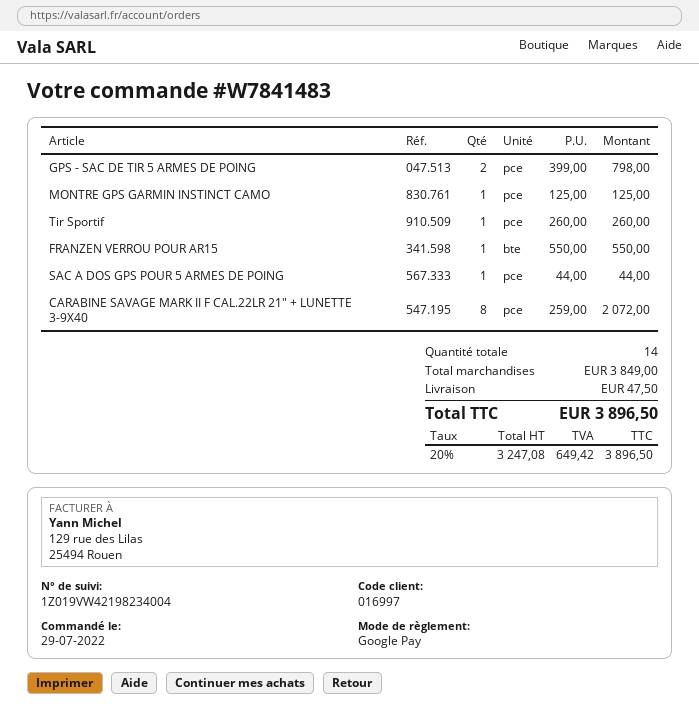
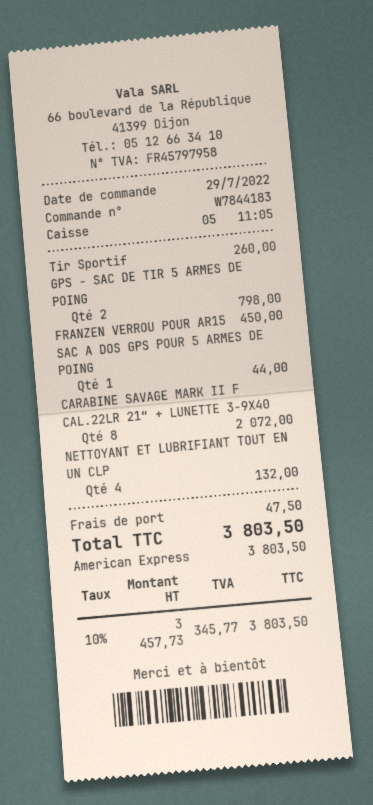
order number: W7841483 -> W7844183
payment method: Google Pay -> American Express
MONTRE GPS GARMIN INSTINCT CAMO: 1 for 125.00 -> none
FRANZEN VERROU POUR AR15: 1 for 550.00 -> 1 for 450.00
NETTOYANT ET LUBRIFIANT TOUT EN UN CLP: none -> 4 for 132.00
net: 3247.08 -> 3457.73
tax: 20% = 649.42 -> 10% = 345.77
total: 3896.50 -> 3803.50

